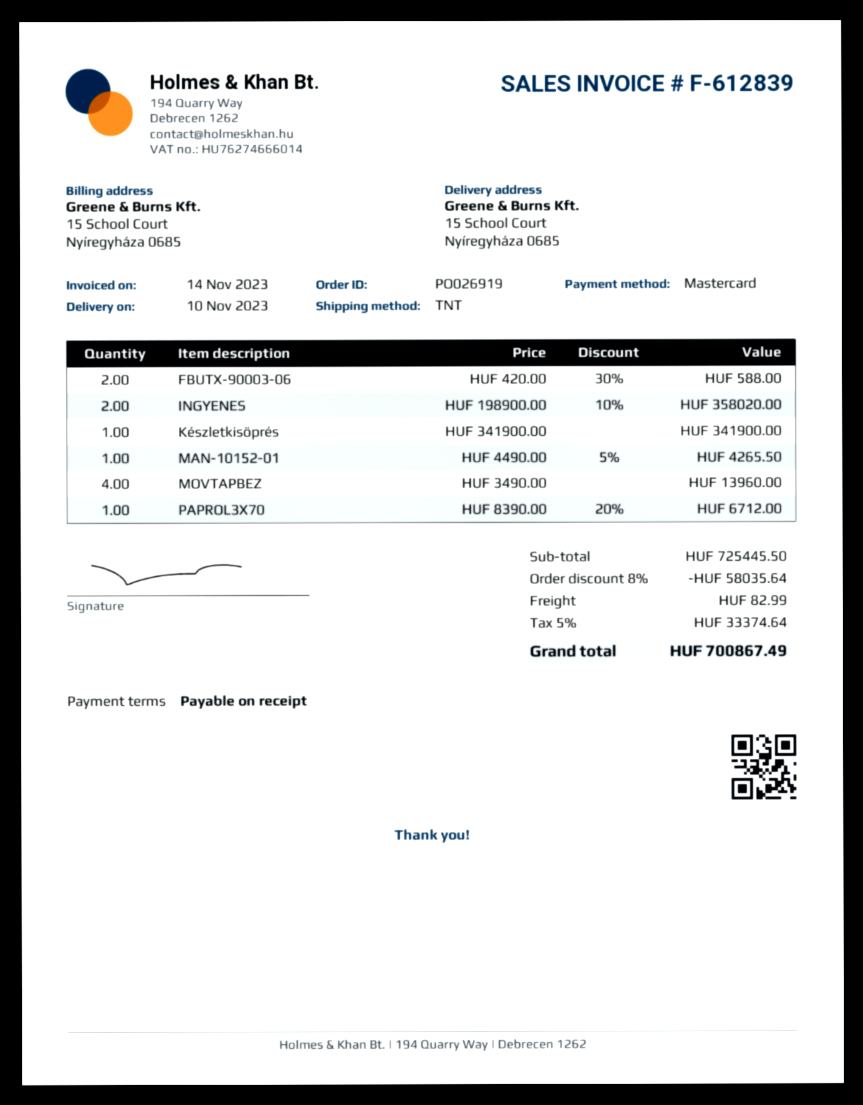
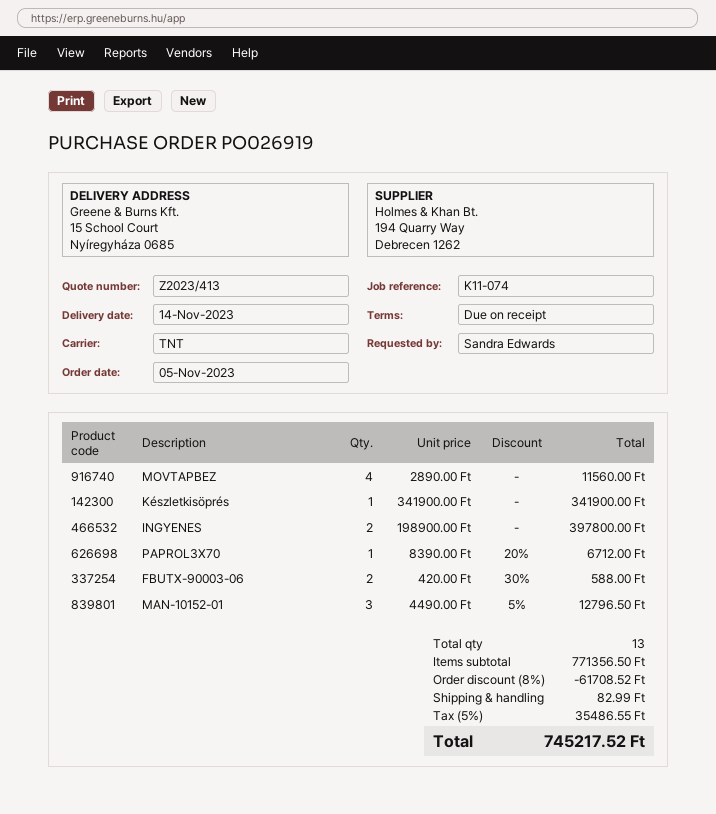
delivery date: 2023-11-10 -> 2023-11-14
INGYENES: 2 x 198900.00 - 10% = 358020.00 -> 2 x 198900.00 = 397800.00
MAN-10152-01: 1 x 4490.00 - 5% = 4265.50 -> 3 x 4490.00 - 5% = 12796.50
MOVTAPBEZ: 4 x 3490.00 = 13960.00 -> 4 x 2890.00 = 11560.00
subtotal: 725445.50 -> 771356.50
discount: 8% = 58035.64 -> 8% = 61708.52
tax: 5% = 33374.64 -> 5% = 35486.55
total: 700867.49 -> 745217.52

